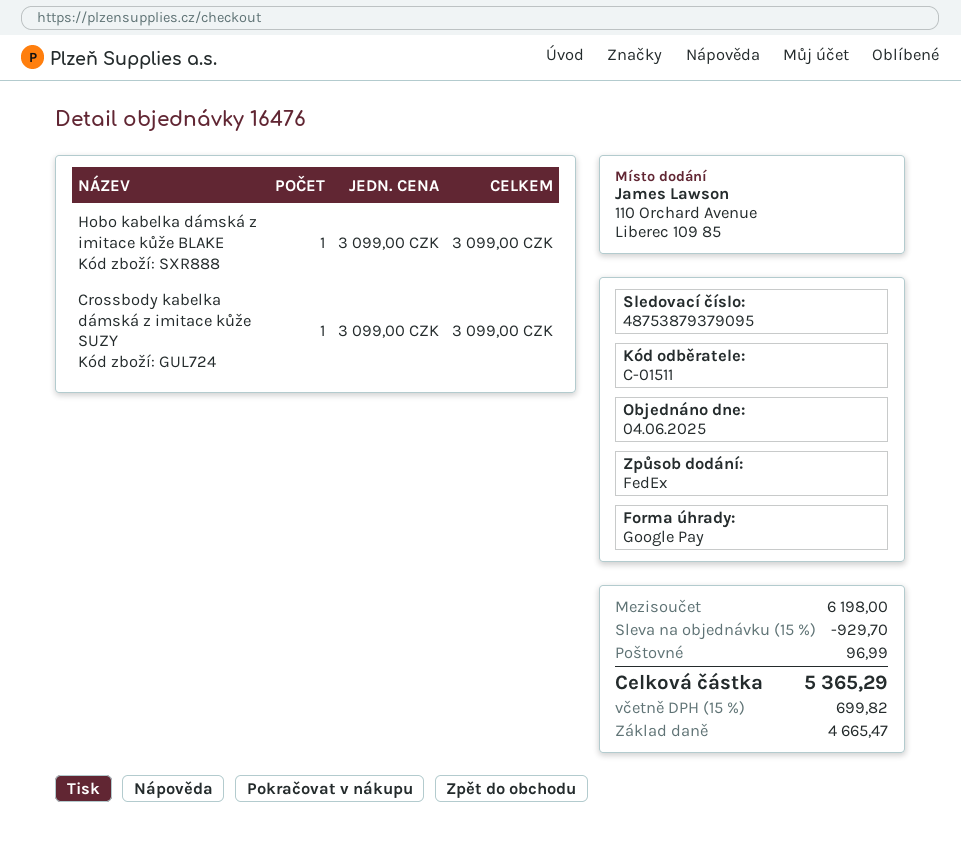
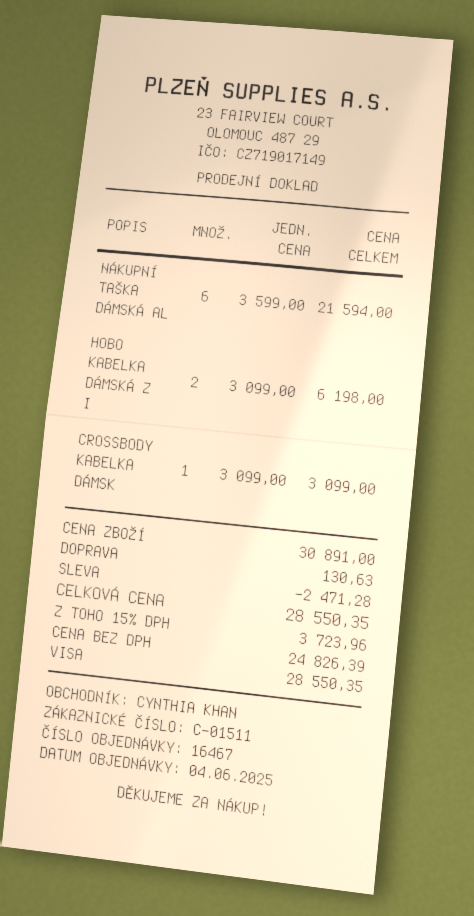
order number: 16476 -> 16467
payment method: Google Pay -> Visa
Hobo kabelka dámská z imitace kůže BLAKE: 1 x 3099.00 = 3099.00 -> 2 x 3099.00 = 6198.00
NÁKUPNÍ TAŠKA DÁMSKÁ AL: none -> 6 x 3599.00 = 21594.00
subtotal: 6198.00 -> 30891.00
discount: 929.70 -> 2471.28
shipping: 96.99 -> 130.63
net: 4665.47 -> 24826.39
tax: 15% = 699.82 -> 15% = 3723.96
total: 5365.29 -> 28550.35

